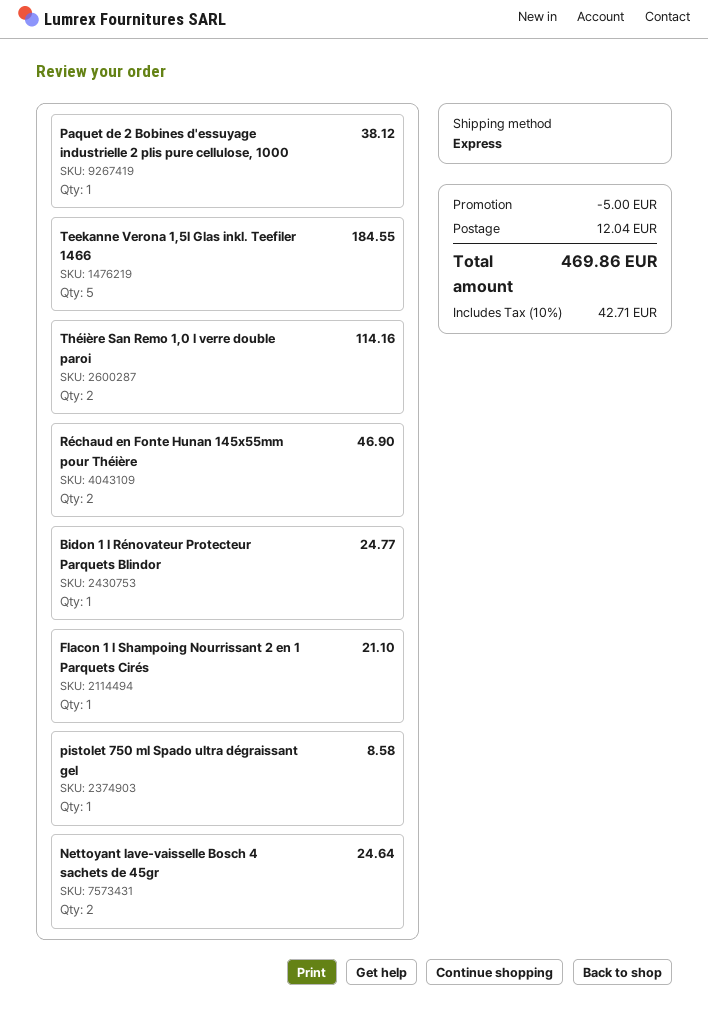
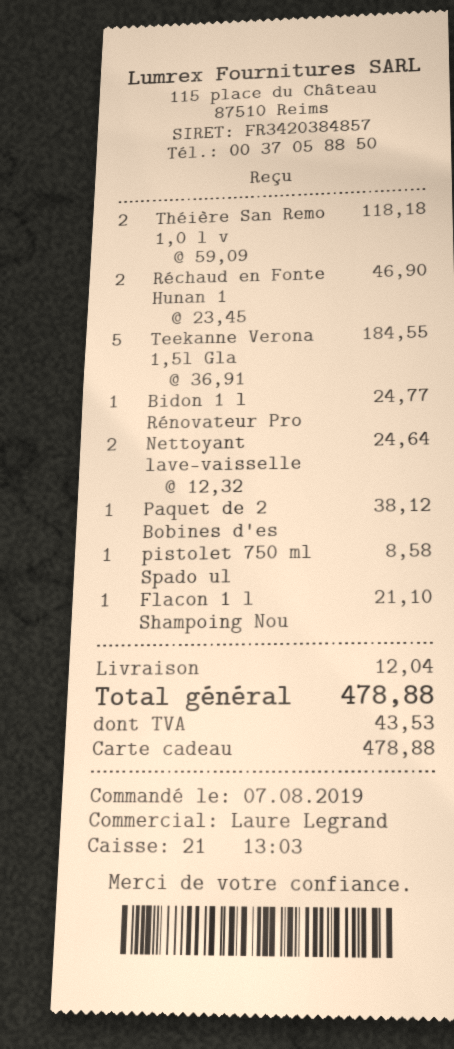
Théière San Remo 1,0 l verre double paroi: 2 for 114.16 -> 2 for 118.18
discount: 5.00 -> none
tax: 42.71 -> 43.53
total: 469.86 -> 478.88

